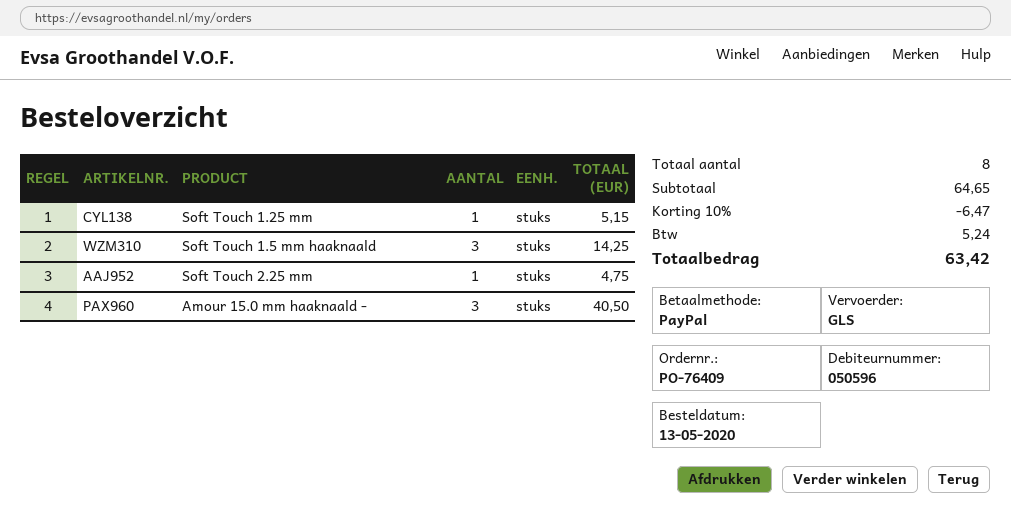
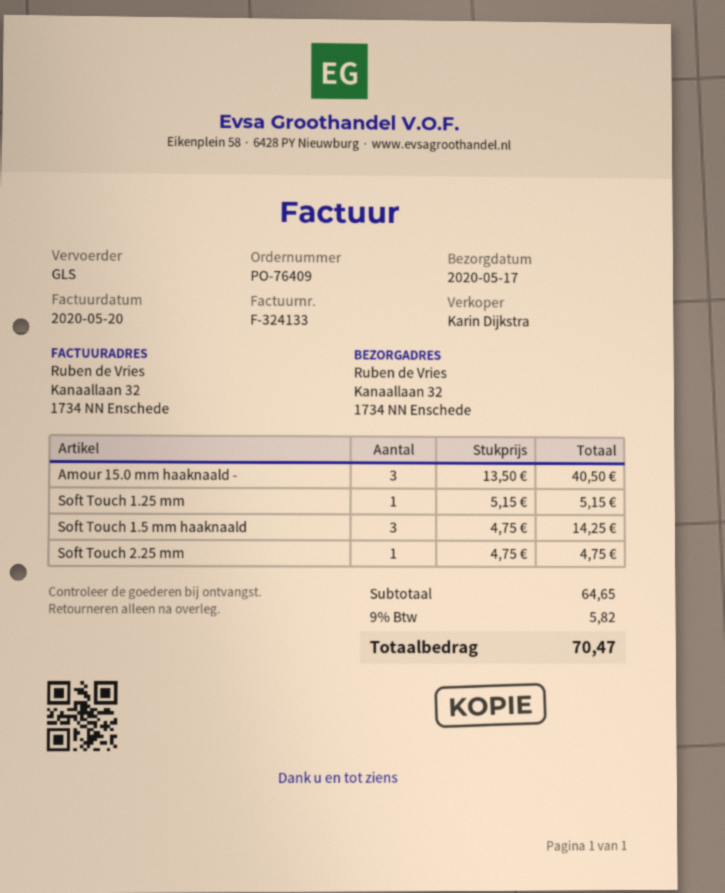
discount: 10% = 6.47 -> none
tax: 5.24 -> 5.82
total: 63.42 -> 70.47

